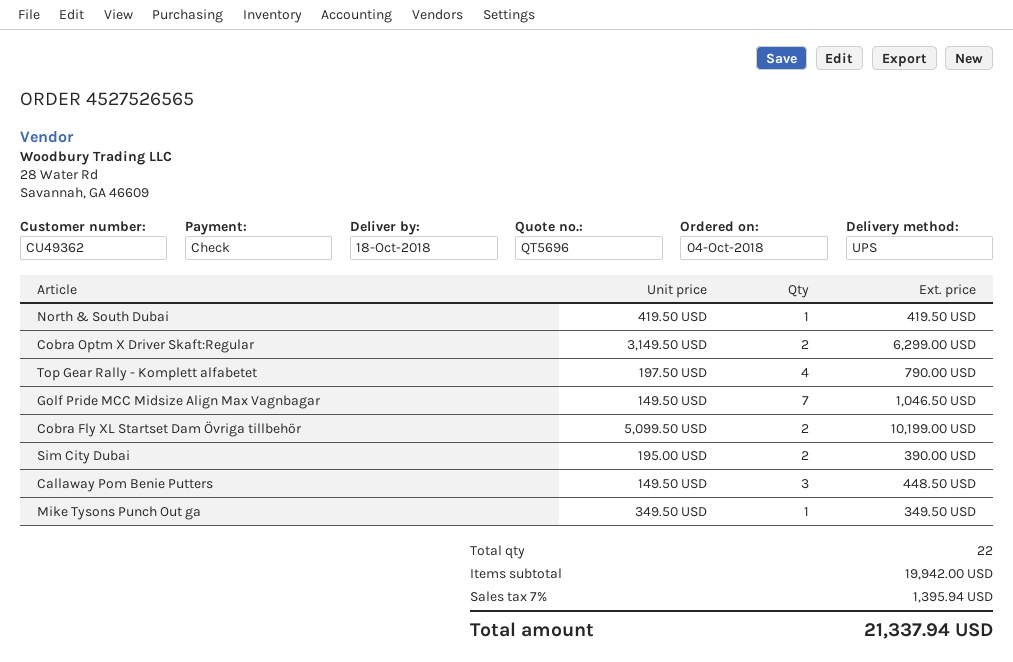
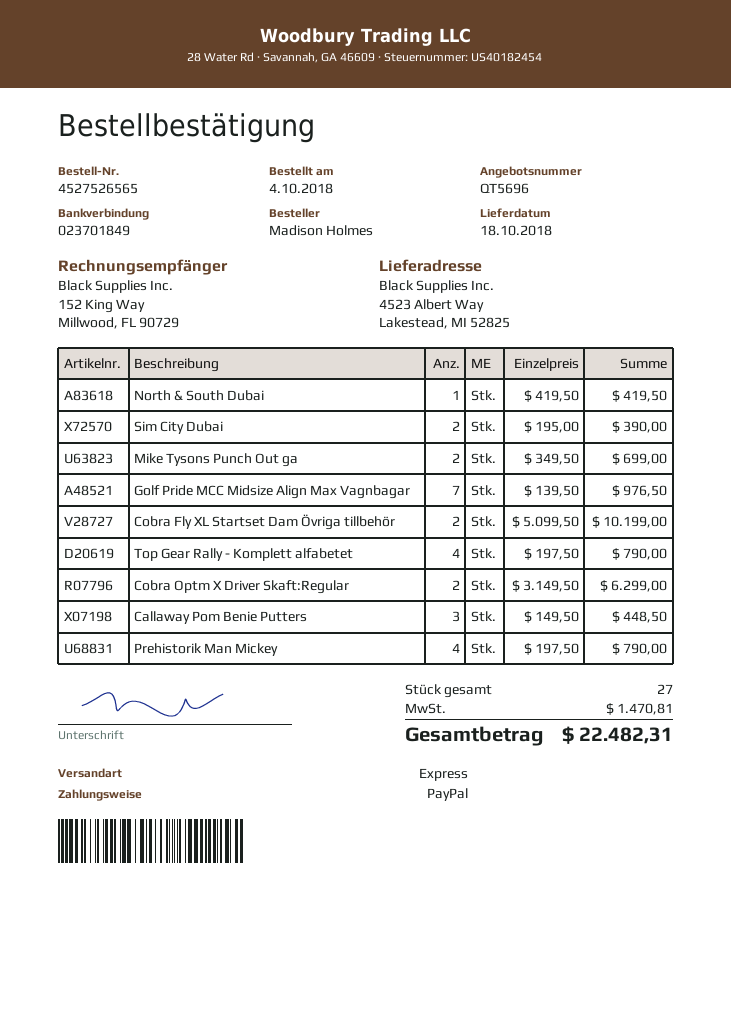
payment method: cheque -> PayPal
shipping method: UPS -> express
Golf Pride MCC Midsize Align Max Vagnbagar: 7 x 149.50 = 1046.50 -> 7 x 139.50 = 976.50
Mike Tysons Punch Out ga: 1 x 349.50 = 349.50 -> 2 x 349.50 = 699.00
Prehistorik Man Mickey: none -> 4 x 197.50 = 790.00
total quantity: 22 -> 27
tax: 1395.94 -> 1470.81
total: 21337.94 -> 22482.31

